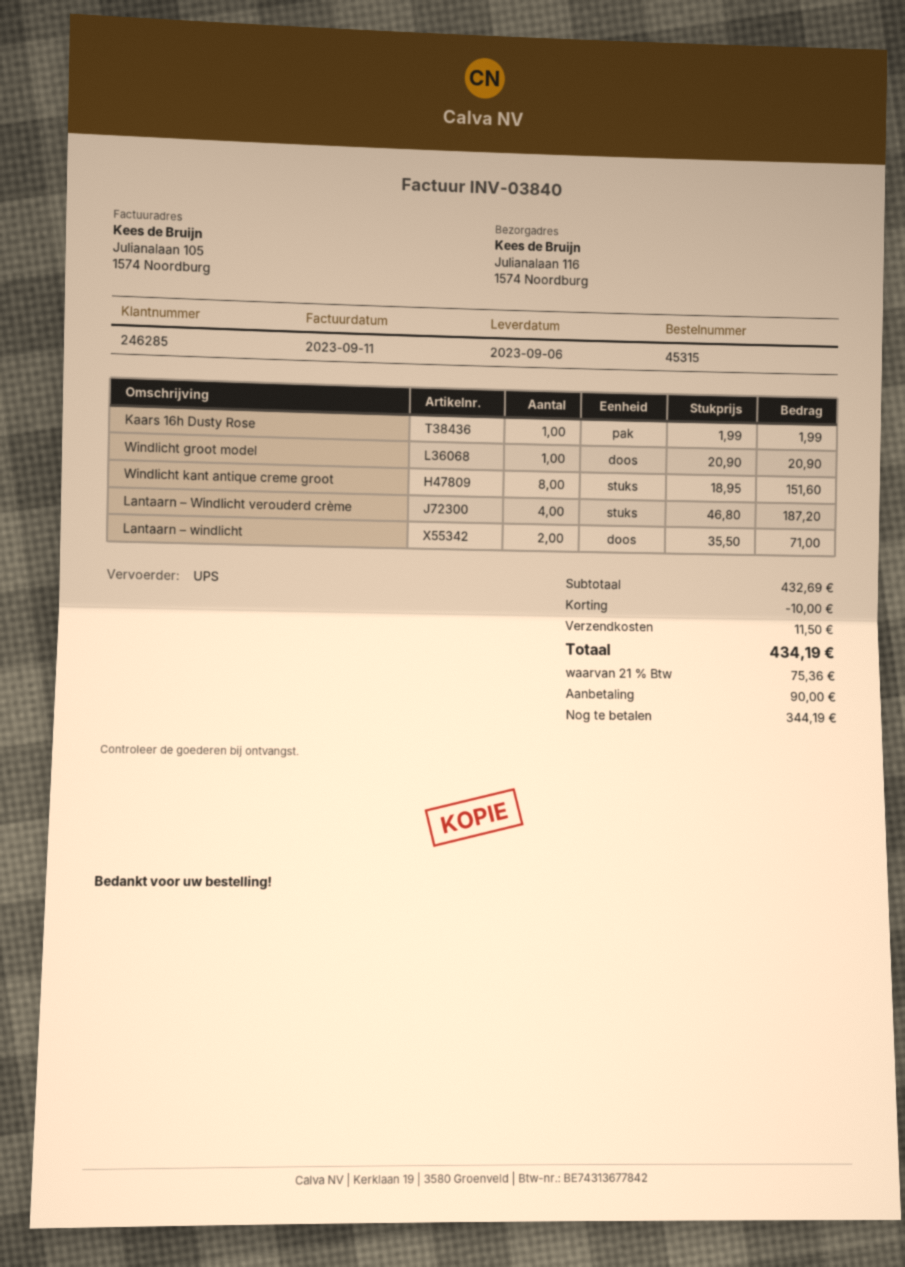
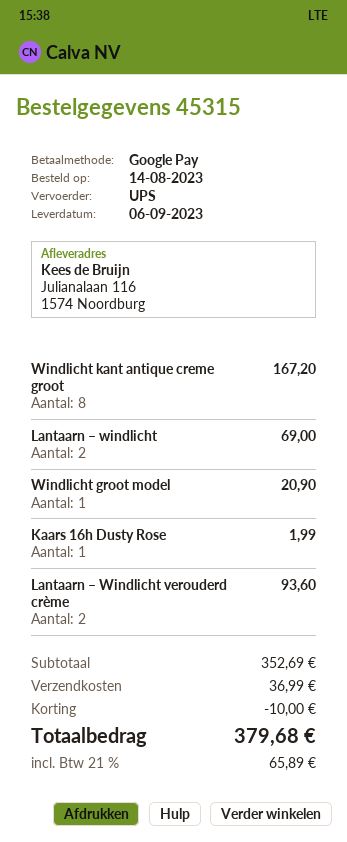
Windlicht kant antique creme groot: 8 for 151.60 -> 8 for 167.20
Lantaarn – Windlicht verouderd crème: 4 for 187.20 -> 2 for 93.60
Lantaarn – windlicht: 2 for 71.00 -> 2 for 69.00
subtotal: 432.69 -> 352.69
shipping: 11.50 -> 36.99
tax: 21% = 75.36 -> 21% = 65.89
total: 434.19 -> 379.68

